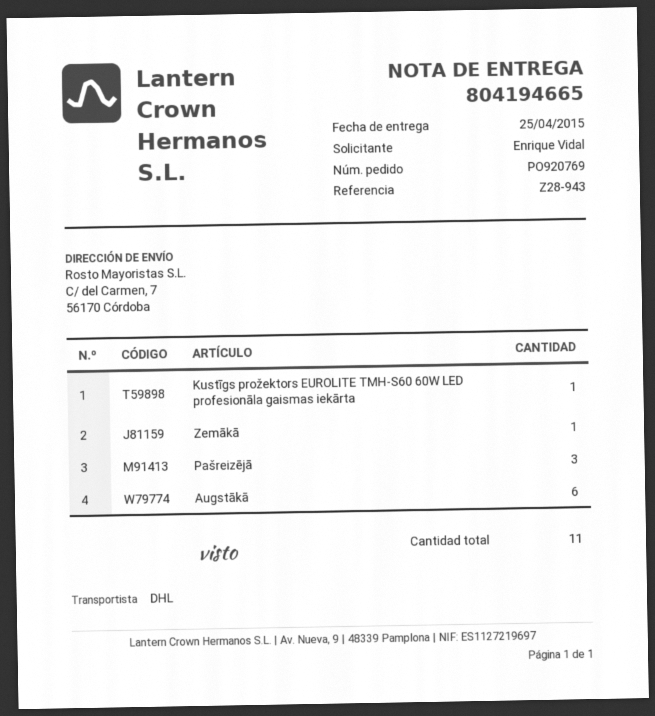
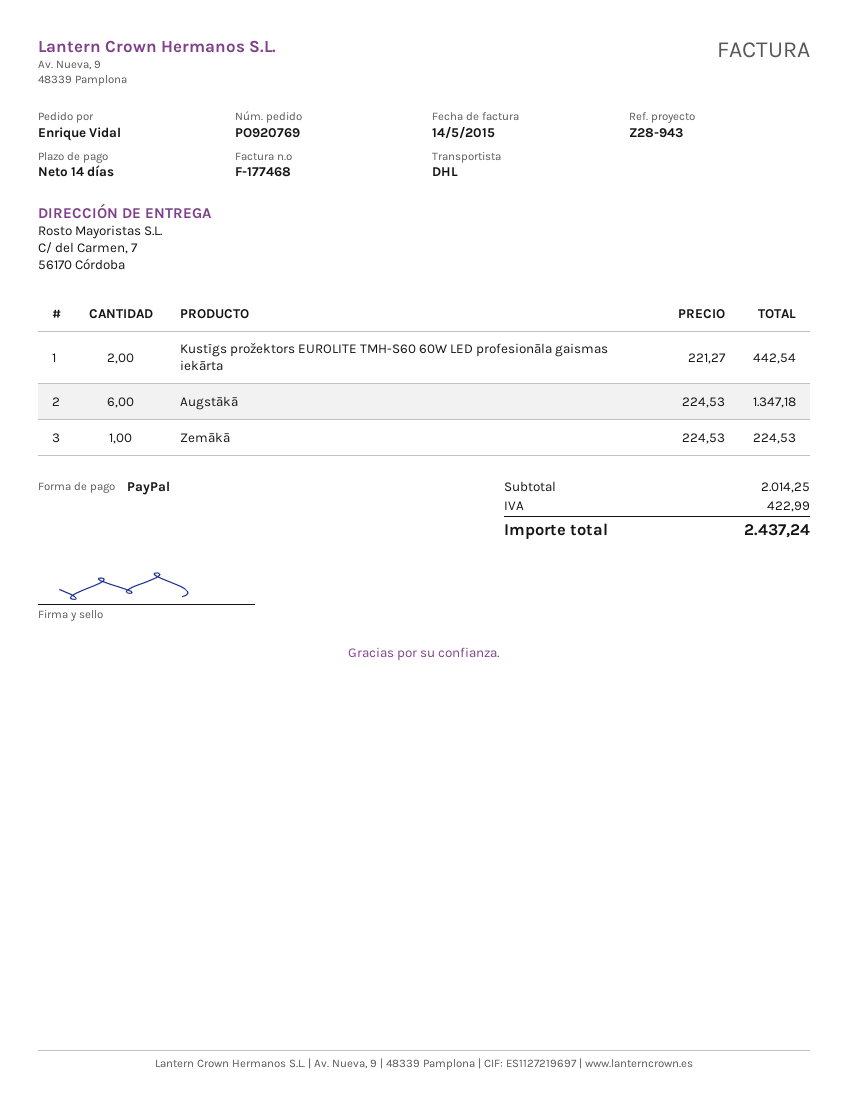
Kustīgs prožektors EUROLITE TMH-S60 60W LED profesionāla gaismas iekārta: 1 -> 2
Pašreizējā: 3 -> none

